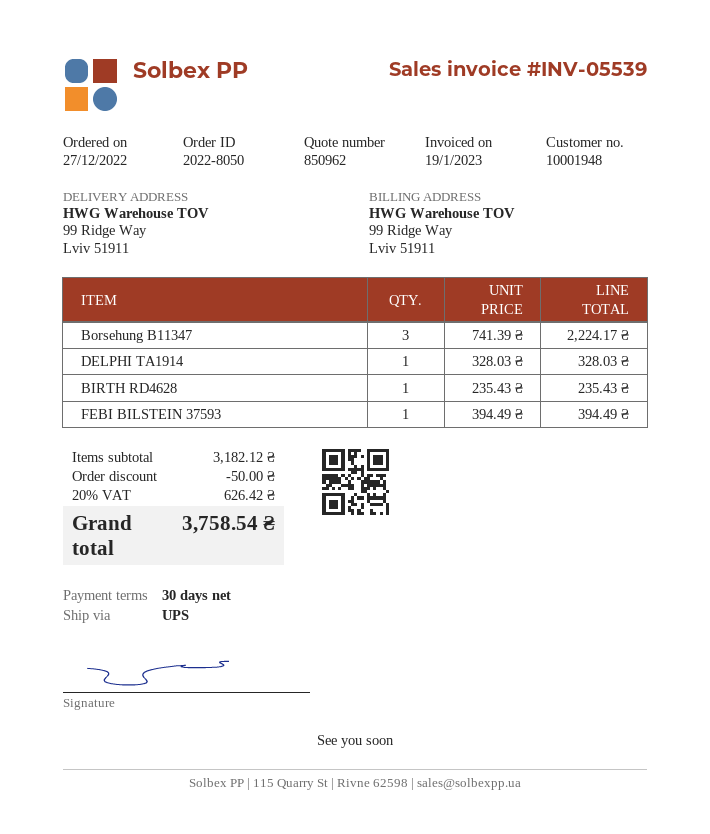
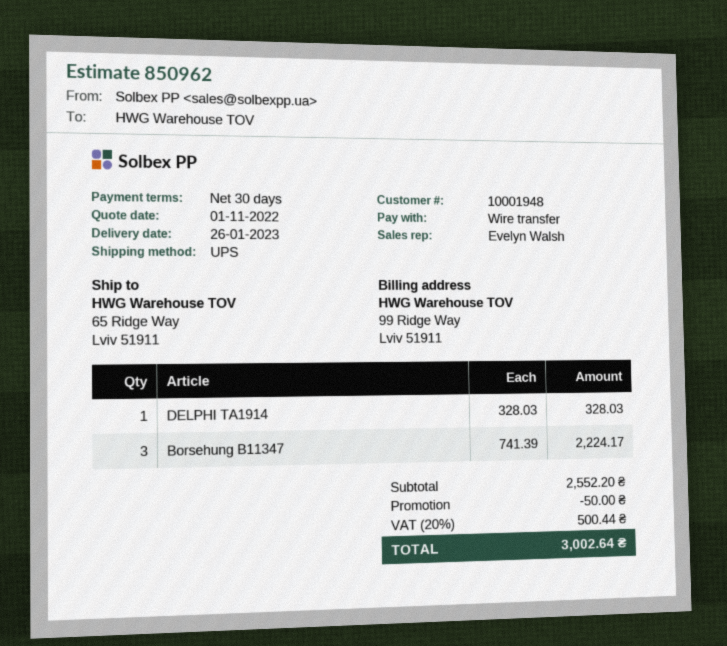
ship to: 99 Ridge Way, Lviv 51911 -> 65 Ridge Way, Lviv 51911
BIRTH RD4628: 1 x 235.43 = 235.43 -> none
FEBI BILSTEIN 37593: 1 x 394.49 = 394.49 -> none
subtotal: 3182.12 -> 2552.20
tax: 20% = 626.42 -> 20% = 500.44
total: 3758.54 -> 3002.64

